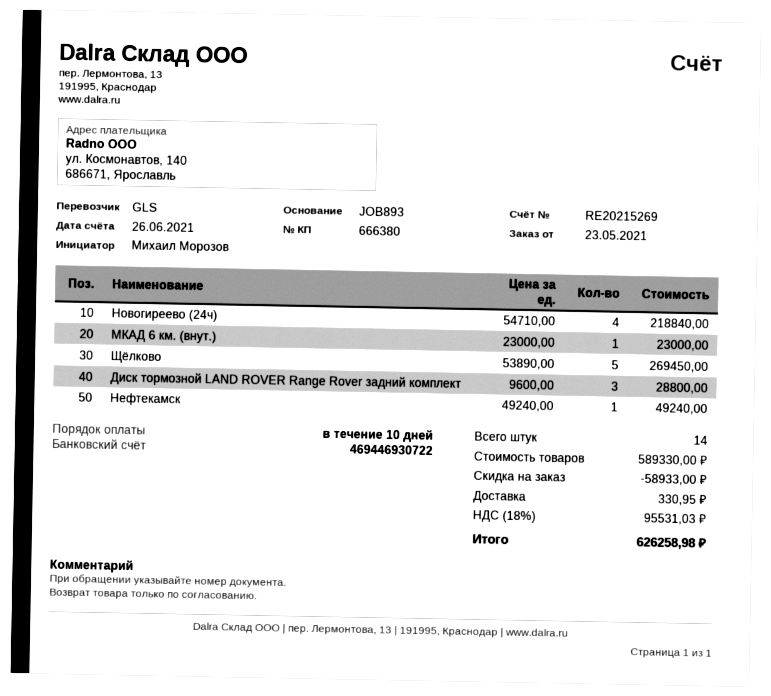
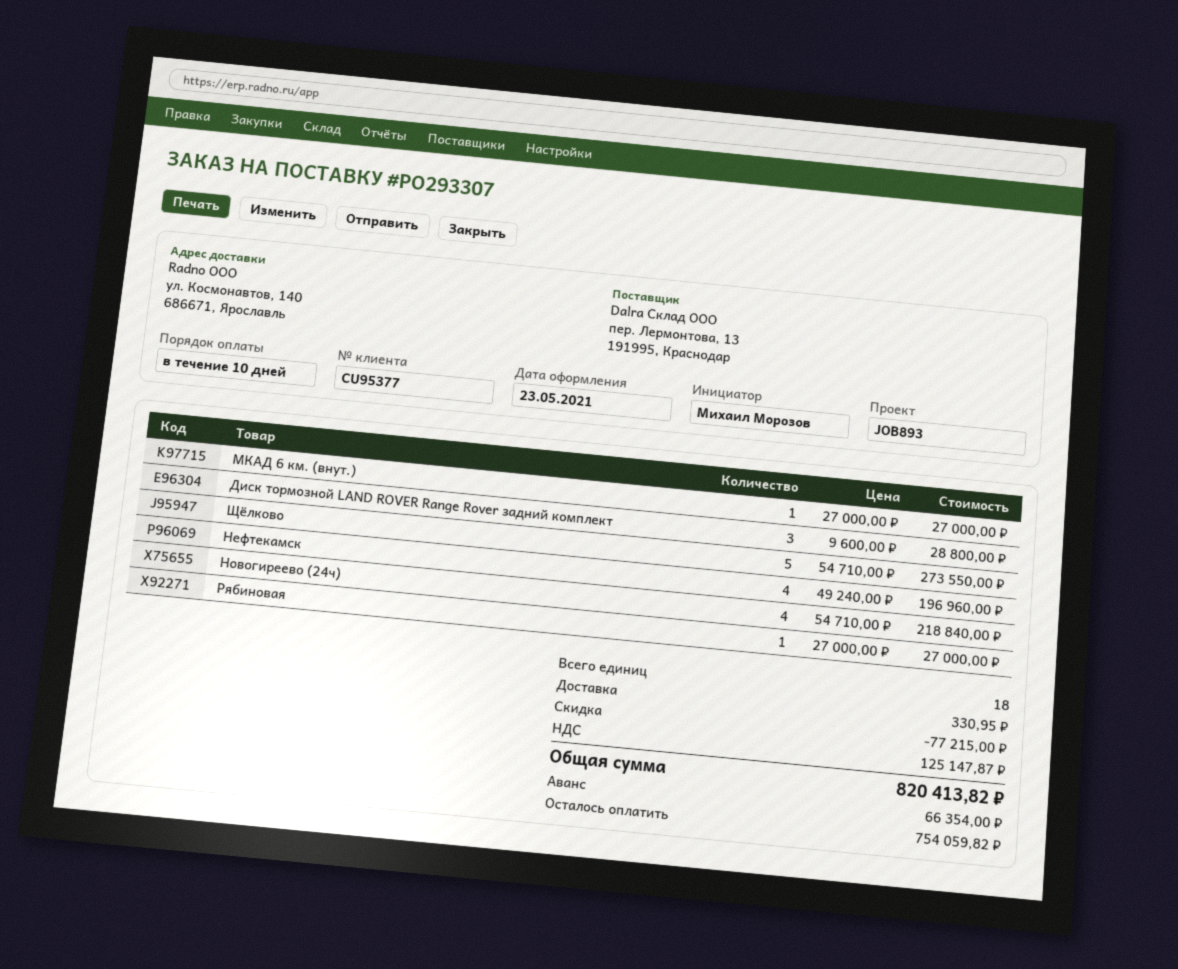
МКАД 6 км. (внут.): 1 x 23000.00 = 23000.00 -> 1 x 27000.00 = 27000.00
Щёлково: 5 x 53890.00 = 269450.00 -> 5 x 54710.00 = 273550.00
Нефтекамск: 1 x 49240.00 = 49240.00 -> 4 x 49240.00 = 196960.00
Рябиновая: none -> 1 x 27000.00 = 27000.00
total quantity: 14 -> 18
discount: 58933.00 -> 77215.00
tax: 95531.03 -> 125147.87
total: 626258.98 -> 820413.82

